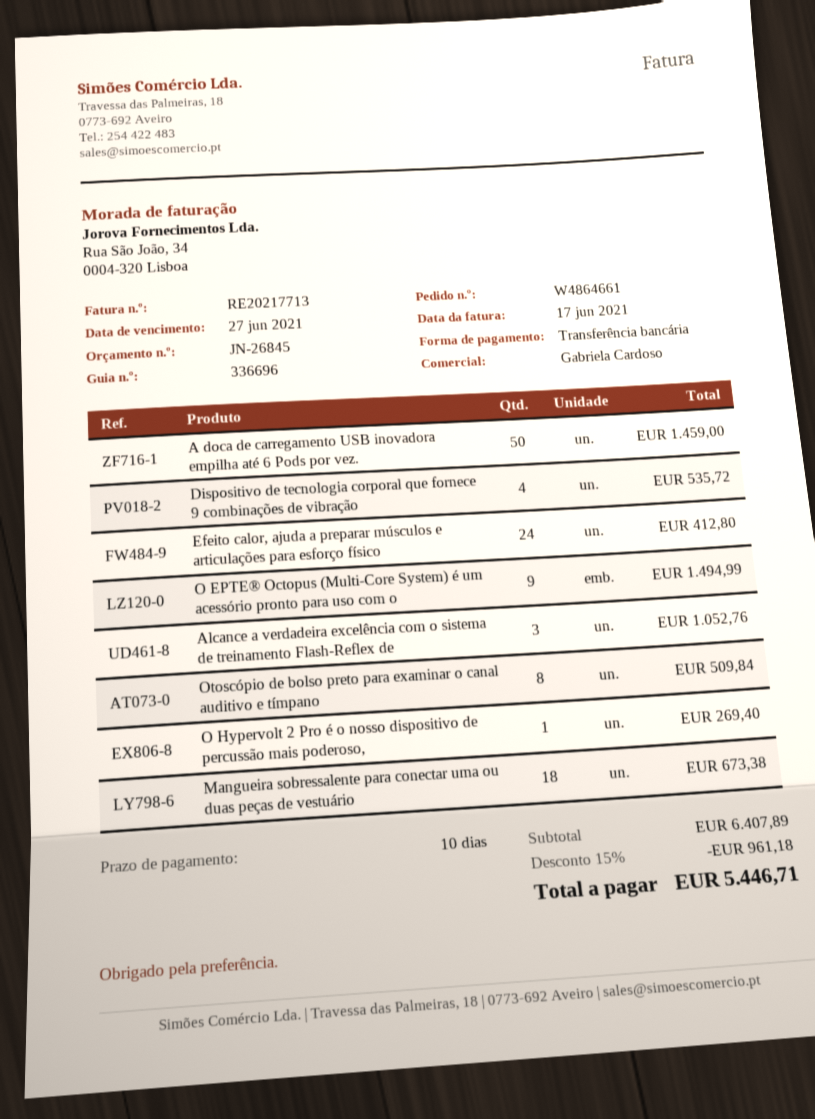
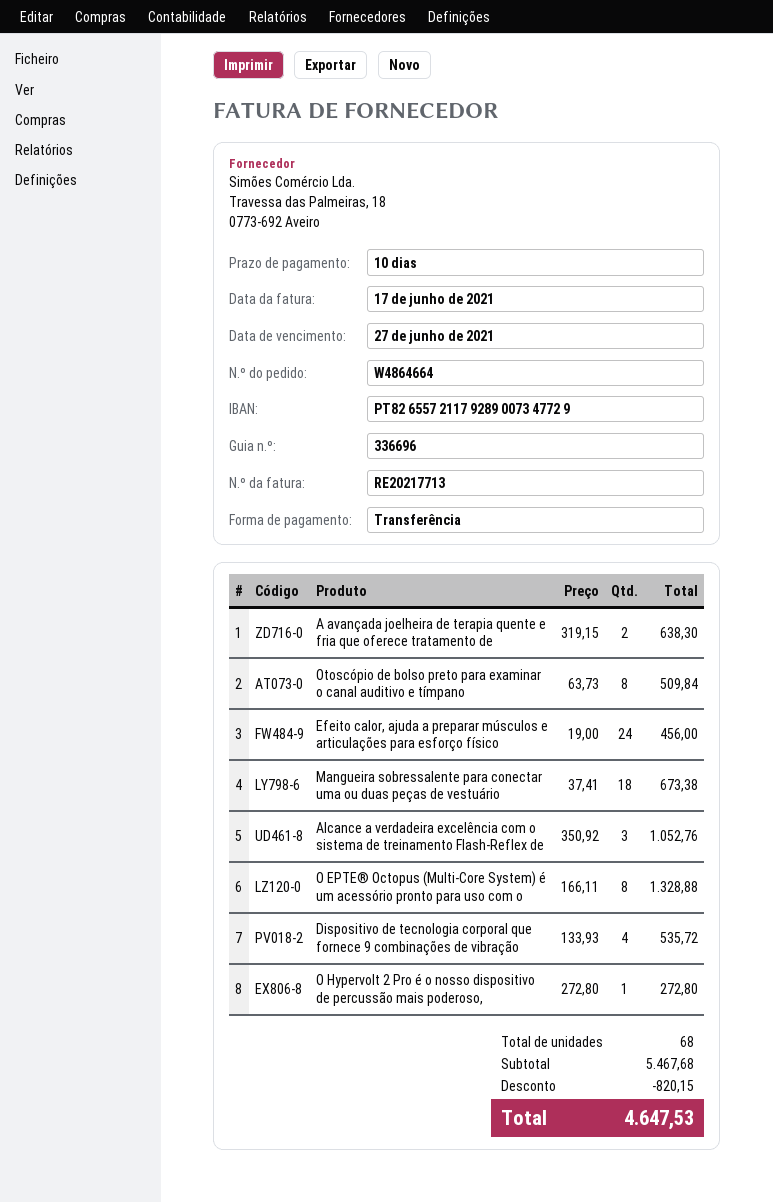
order number: W4864661 -> W4864664
A doca de carregamento USB inovadora empilha até 6 Pods por vez.: 50 for 1459.00 -> none
Efeito calor, ajuda a preparar músculos e articulações para esforço físico: 24 for 412.80 -> 24 for 456.00
O EPTE® Octopus (Multi-Core System) é um acessório pronto para uso com o: 9 for 1494.99 -> 8 for 1328.88
O Hypervolt 2 Pro é o nosso dispositivo de percussão mais poderoso,: 1 for 269.40 -> 1 for 272.80
A avançada joelheira de terapia quente e fria que oferece tratamento de: none -> 2 for 638.30
subtotal: 6407.89 -> 5467.68
discount: 961.18 -> 820.15
total: 5446.71 -> 4647.53

